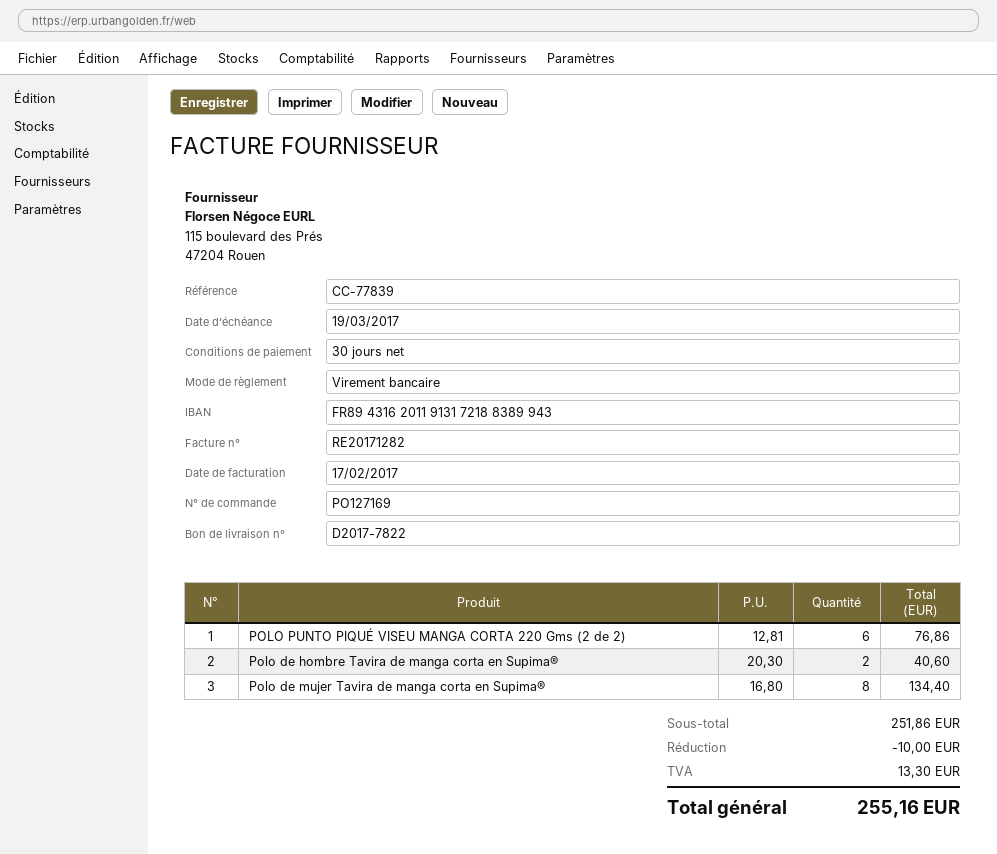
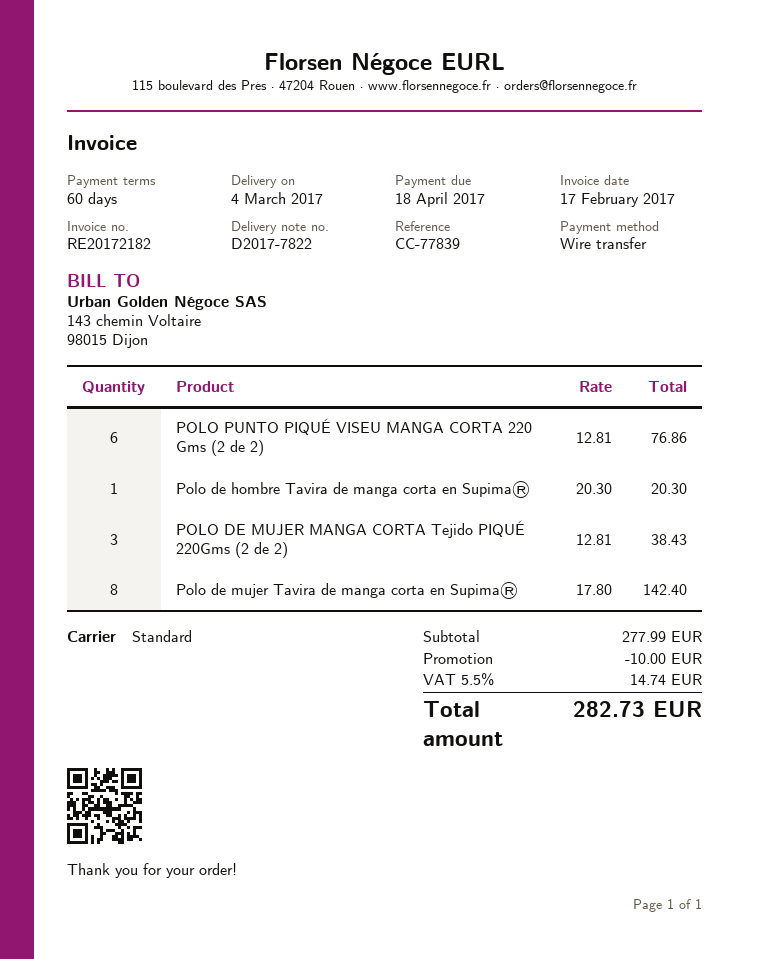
invoice number: RE20171282 -> RE20172182
payment terms: 30 days -> 60 days
due date: 2017-03-19 -> 2017-04-18
Polo de hombre Tavira de manga corta en Supima®: 2 x 20.30 = 40.60 -> 1 x 20.30 = 20.30
Polo de mujer Tavira de manga corta en Supima®: 8 x 16.80 = 134.40 -> 8 x 17.80 = 142.40
POLO DE MUJER MANGA CORTA Tejido PIQUÉ 220Gms (2 de 2): none -> 3 x 12.81 = 38.43
subtotal: 251.86 -> 277.99
tax: 13.30 -> 14.74
total: 255.16 -> 282.73

